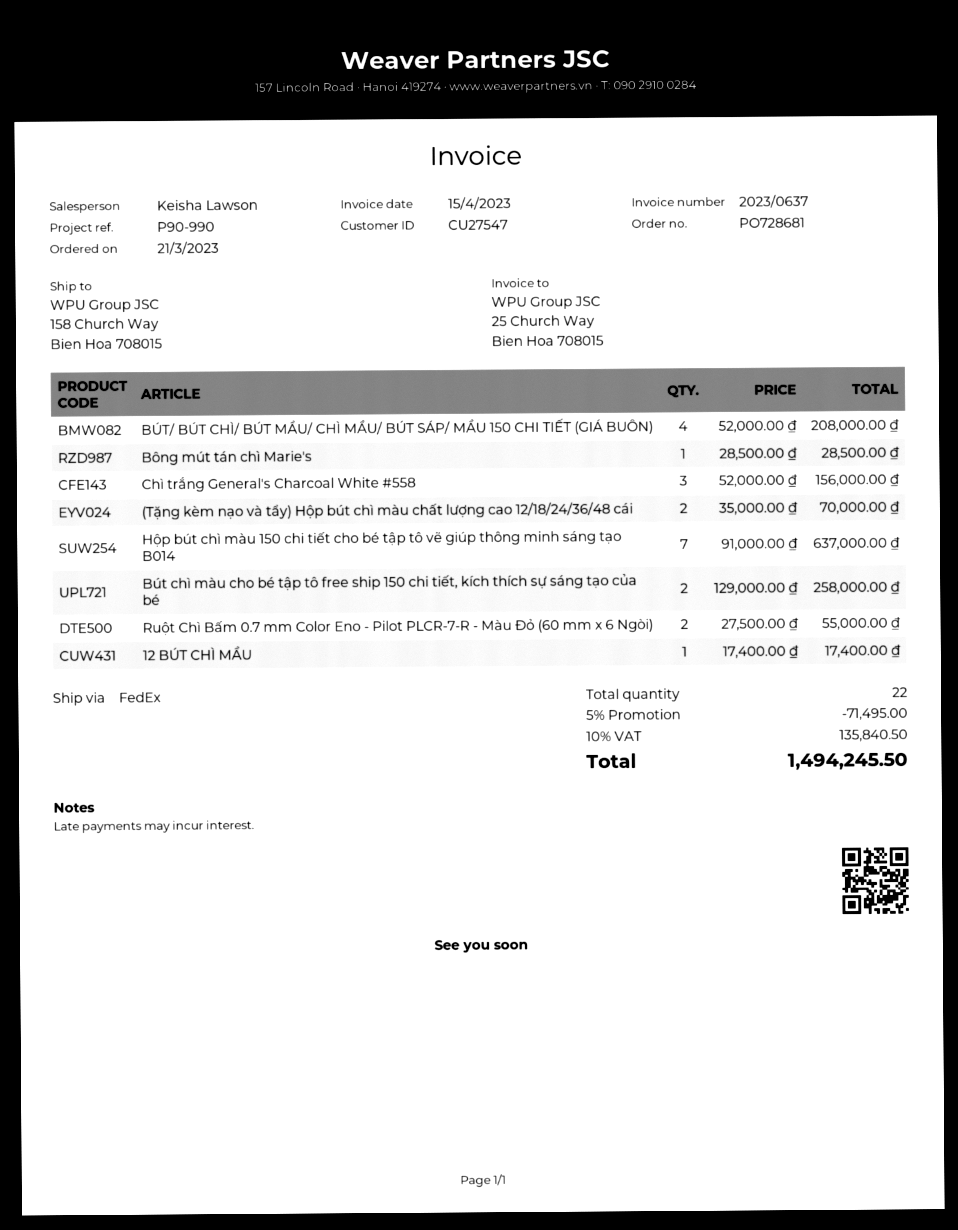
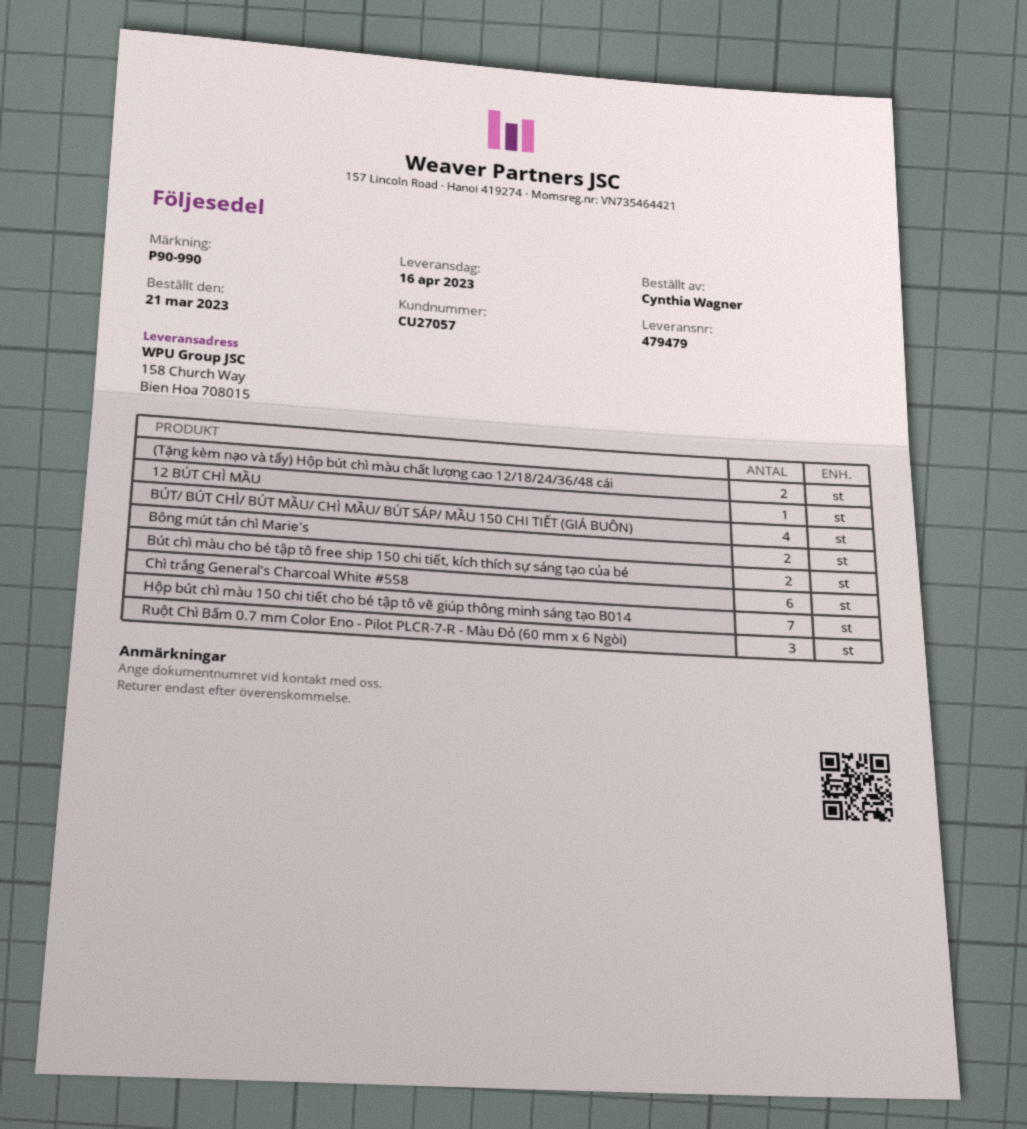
customer number: CU27547 -> CU27057
Bông mút tán chì Marie's: 1 -> 2
Chì trắng General's Charcoal White #558: 3 -> 6
Ruột Chì Bấm 0.7 mm Color Eno - Pilot PLCR-7-R - Màu Đỏ (60 mm x 6 Ngòi): 2 -> 3

